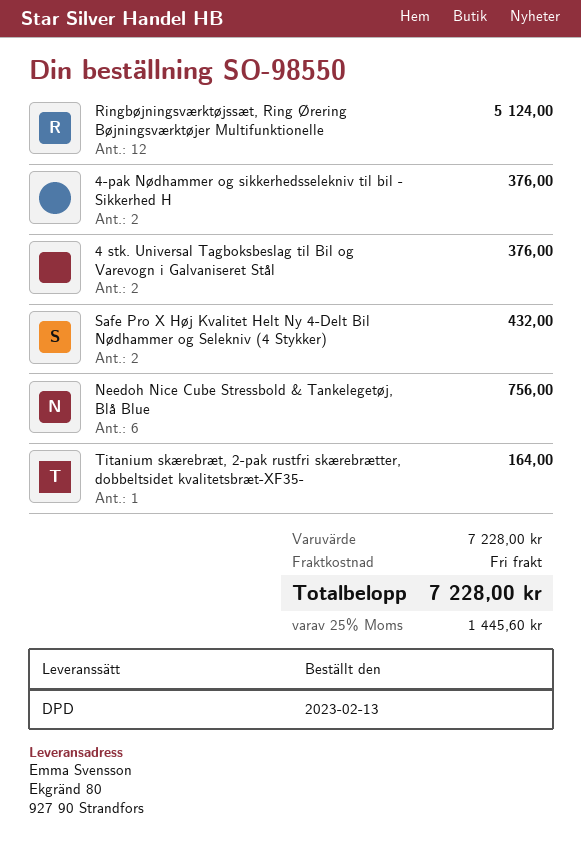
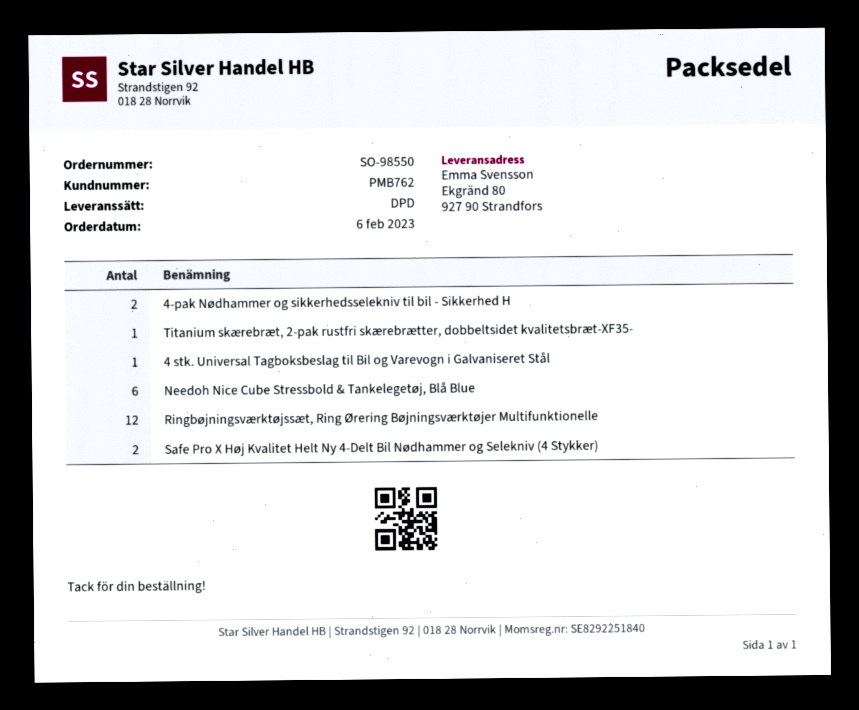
order date: 2023-02-13 -> 2023-02-06
4 stk. Universal Tagboksbeslag til Bil og Varevogn i Galvaniseret Stål: 2 -> 1

